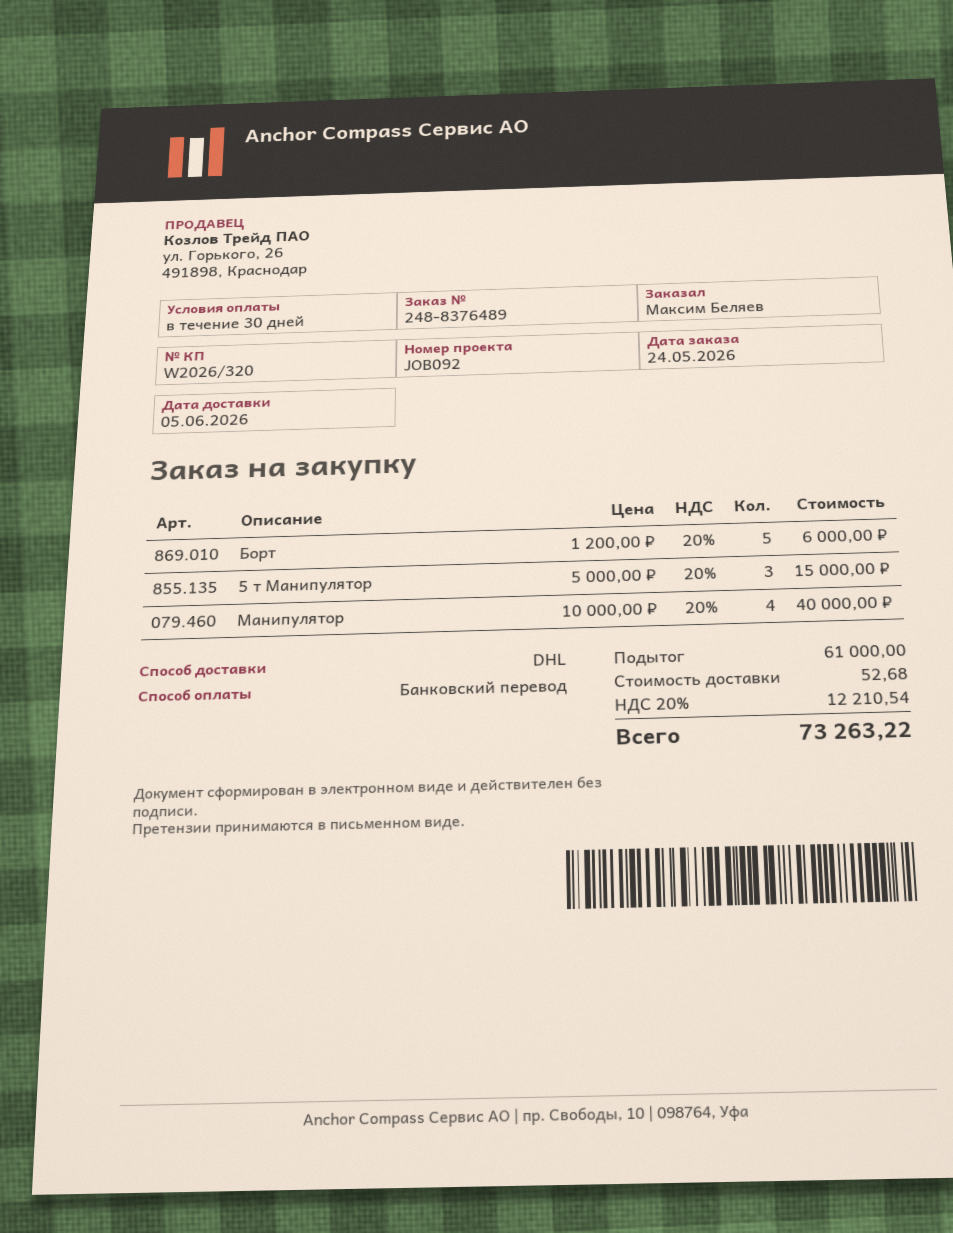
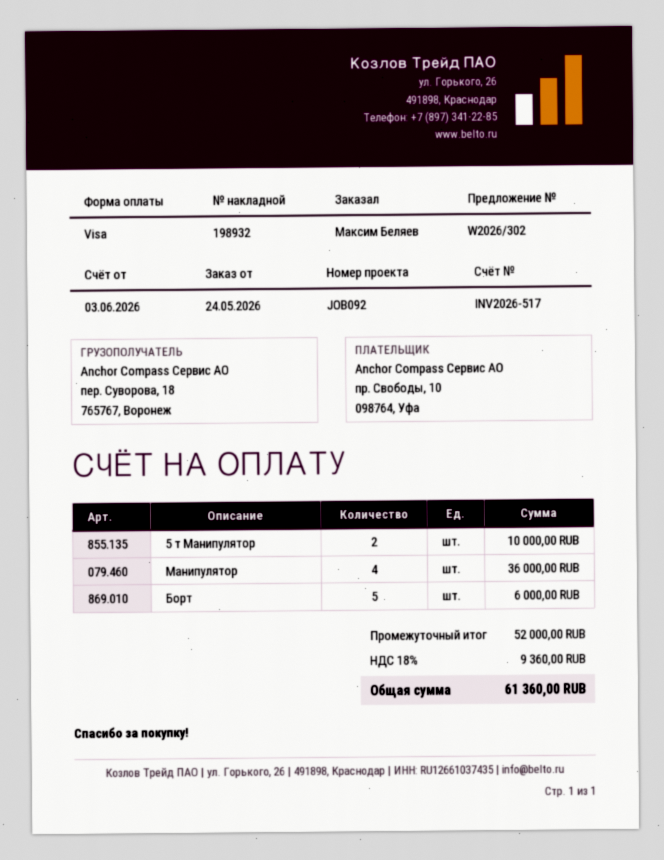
quote number: W2026/320 -> W2026/302
payment method: bank transfer -> Visa
5 т Манипулятор: 3 for 15000.00 -> 2 for 10000.00
Манипулятор: 4 for 40000.00 -> 4 for 36000.00
subtotal: 61000.00 -> 52000.00
shipping: 52.68 -> none
tax: 20% = 12210.54 -> 18% = 9360.00
total: 73263.22 -> 61360.00

